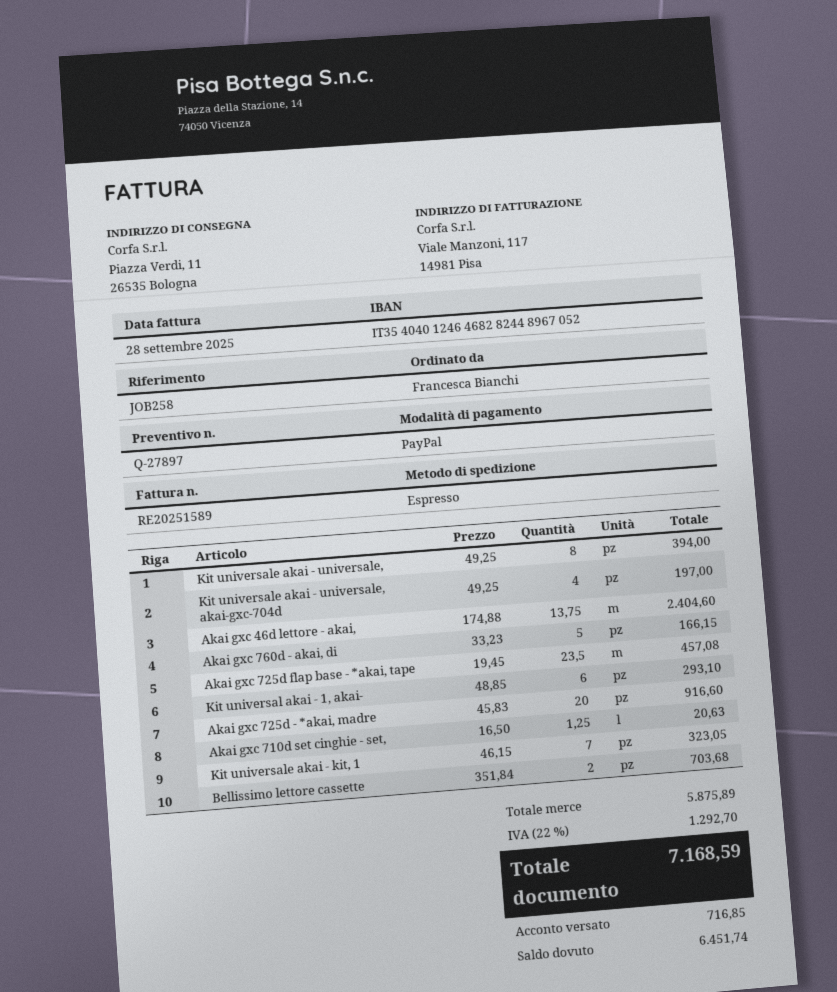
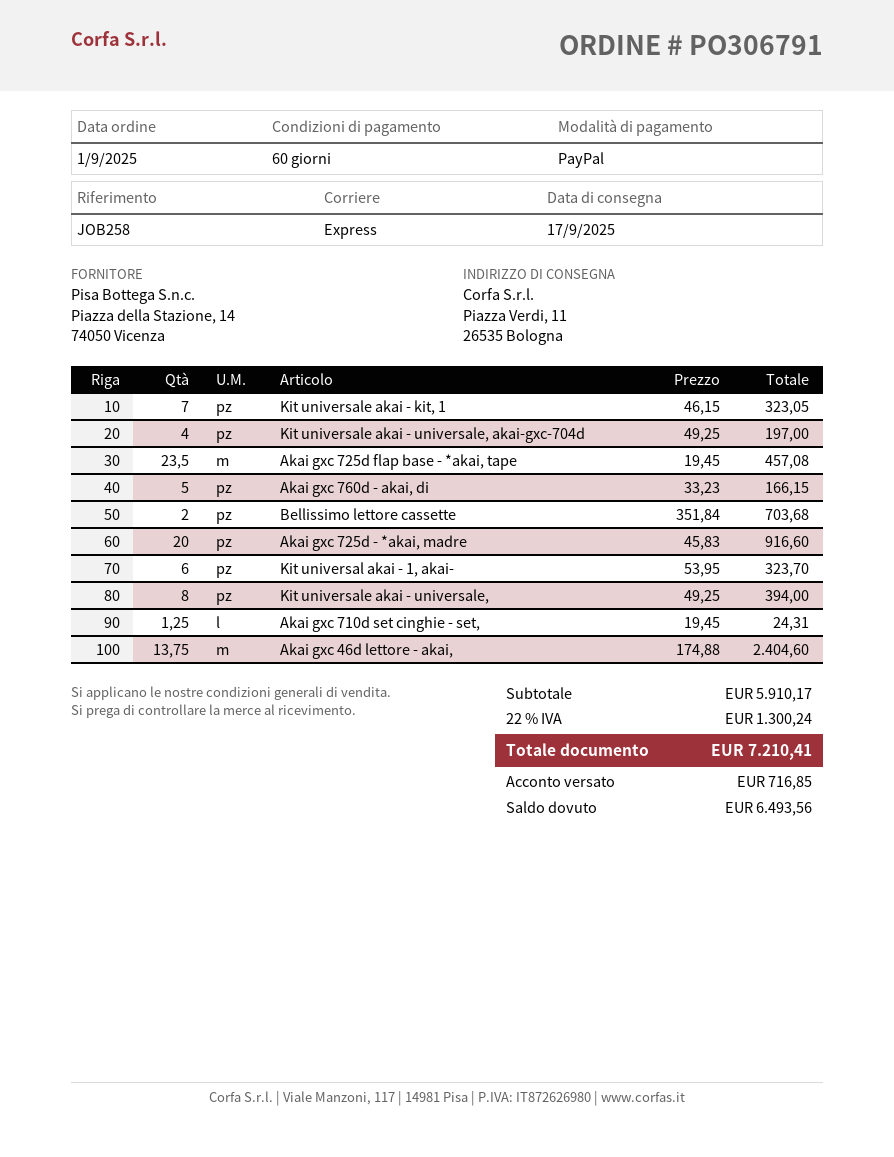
Kit universal akai - 1, akai-: 6 x 48.85 = 293.10 -> 6 x 53.95 = 323.70
Akai gxc 710d set cinghie - set,: 1.25 x 16.50 = 20.63 -> 1.25 x 19.45 = 24.31
subtotal: 5875.89 -> 5910.17
tax: 22% = 1292.70 -> 22% = 1300.24
total: 7168.59 -> 7210.41
balance: 6451.74 -> 6493.56

